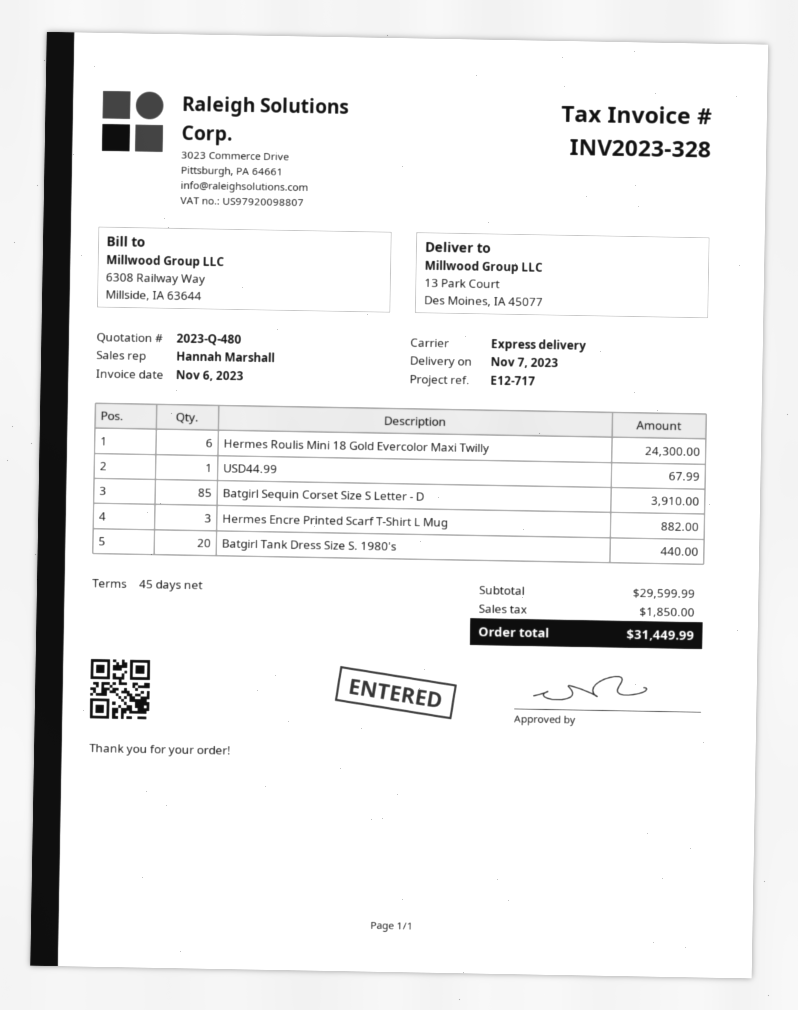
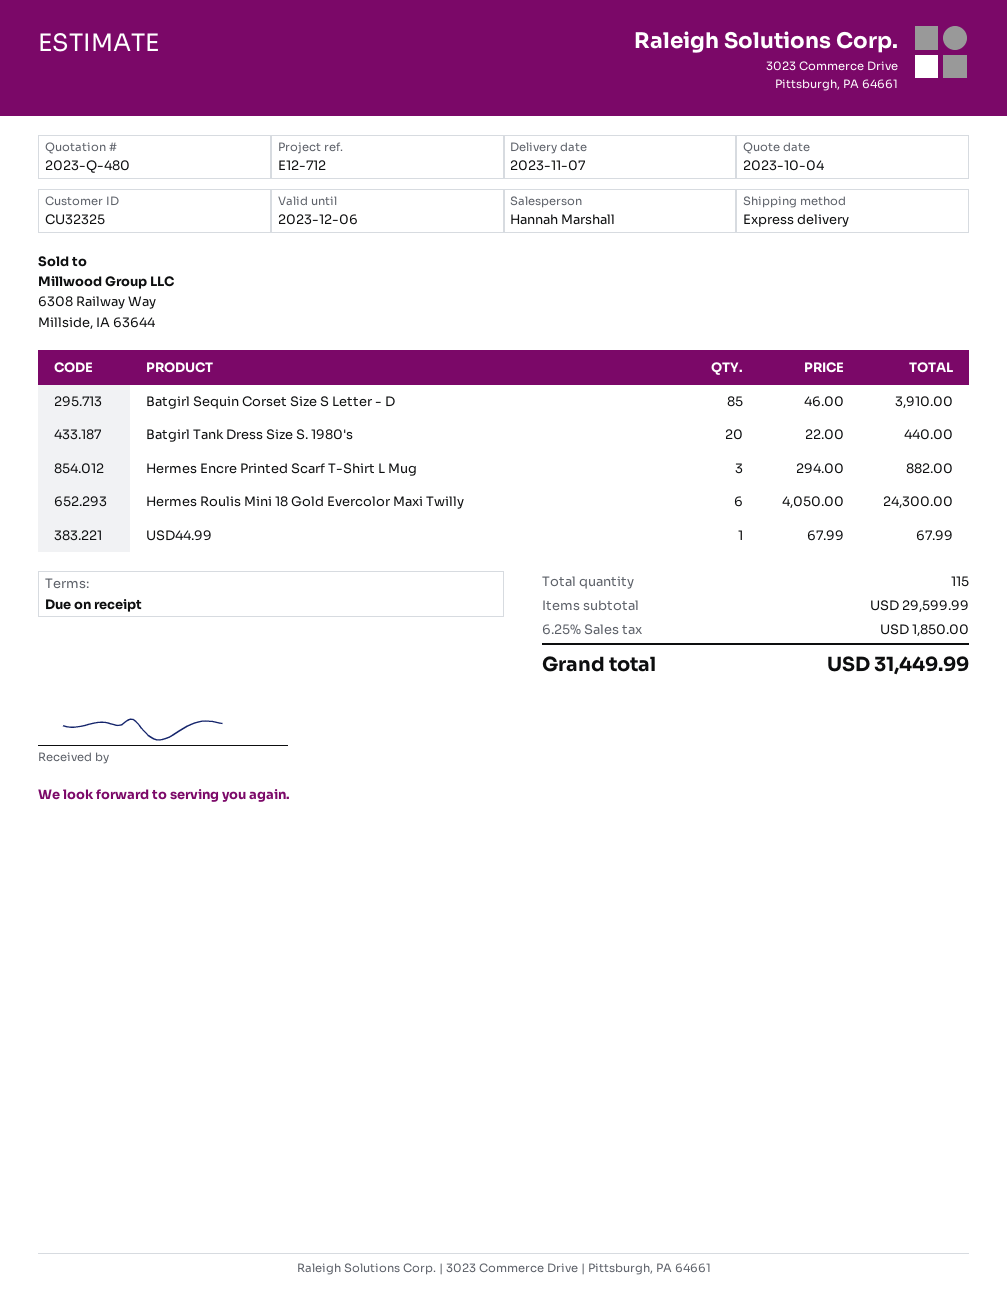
payment terms: 45 days -> on receipt
reference: E12-717 -> E12-712

